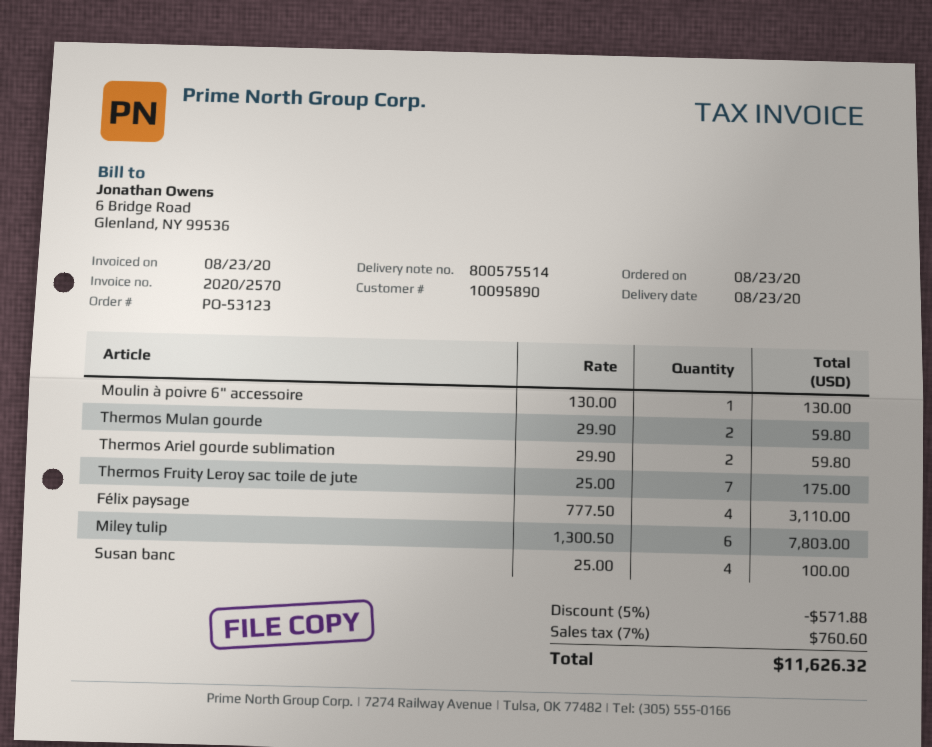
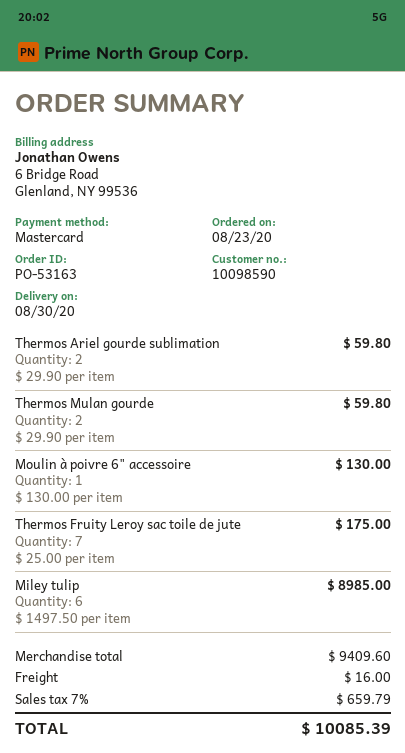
order number: PO-53123 -> PO-53163
delivery date: 2020-08-23 -> 2020-08-30
customer number: 10095890 -> 10098590
Félix paysage: 4 x 777.50 = 3110.00 -> none
Miley tulip: 6 x 1300.50 = 7803.00 -> 6 x 1497.50 = 8985.00
Susan banc: 4 x 25.00 = 100.00 -> none
discount: 5% = 571.88 -> none
shipping: none -> 16.00
tax: 7% = 760.60 -> 7% = 659.79
total: 11626.32 -> 10085.39

